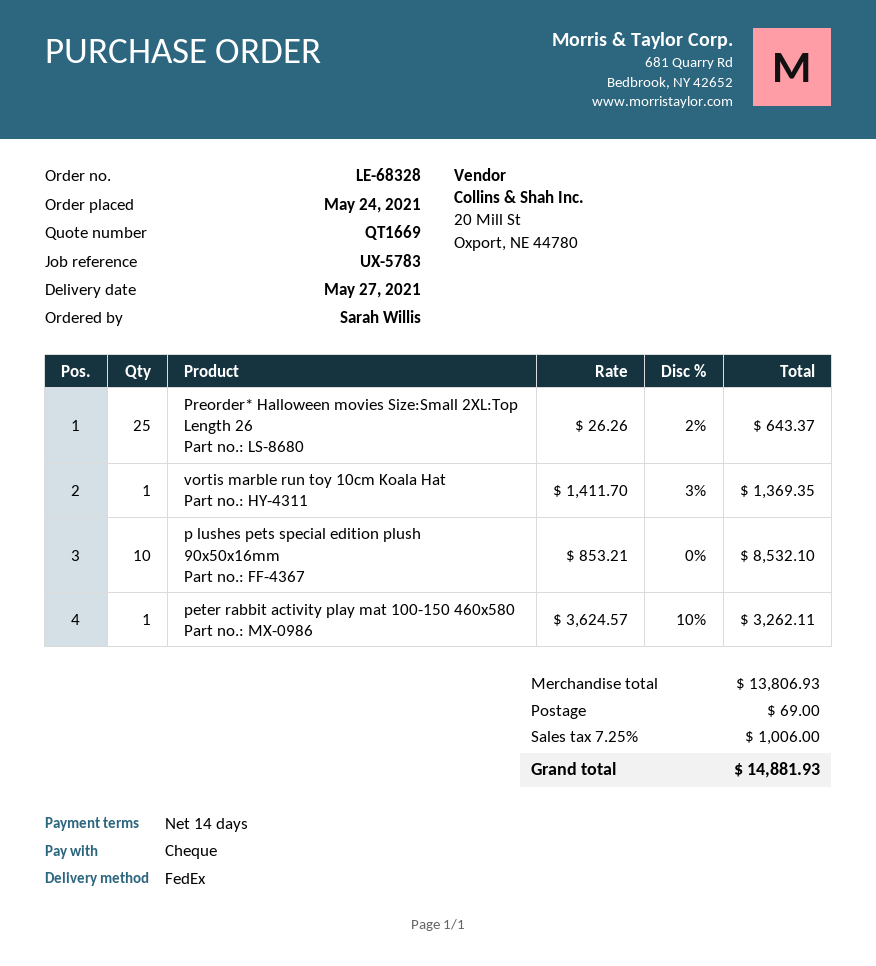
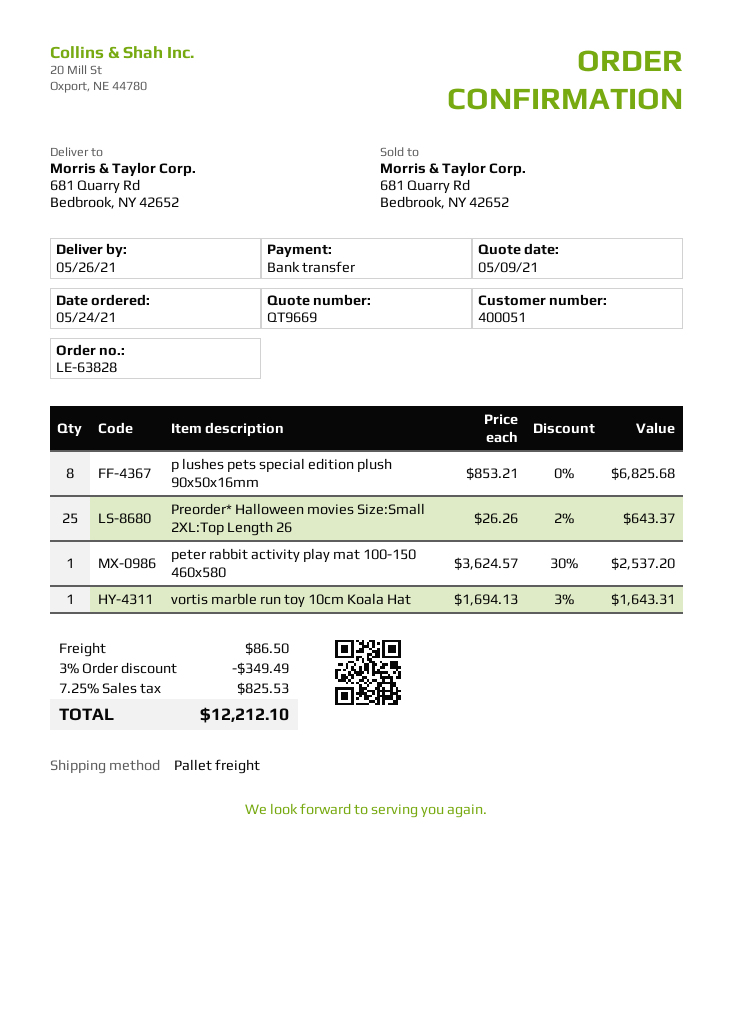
quote number: QT1669 -> QT9669
order number: LE-68328 -> LE-63828
delivery date: 2021-05-27 -> 2021-05-26
payment method: cheque -> bank transfer
shipping method: FedEx -> pallet freight
vortis marble run toy 10cm Koala Hat: 1 x 1411.70 - 3% = 1369.35 -> 1 x 1694.13 - 3% = 1643.31
p lushes pets special edition plush 90x50x16mm: 10 x 853.21 = 8532.10 -> 8 x 853.21 = 6825.68
peter rabbit activity play mat 100-150 460x580: 1 x 3624.57 - 10% = 3262.11 -> 1 x 3624.57 - 30% = 2537.20
discount: none -> 3% = 349.49
shipping: 69.00 -> 86.50
tax: 7.25% = 1006.00 -> 7.25% = 825.53
total: 14881.93 -> 12212.10

